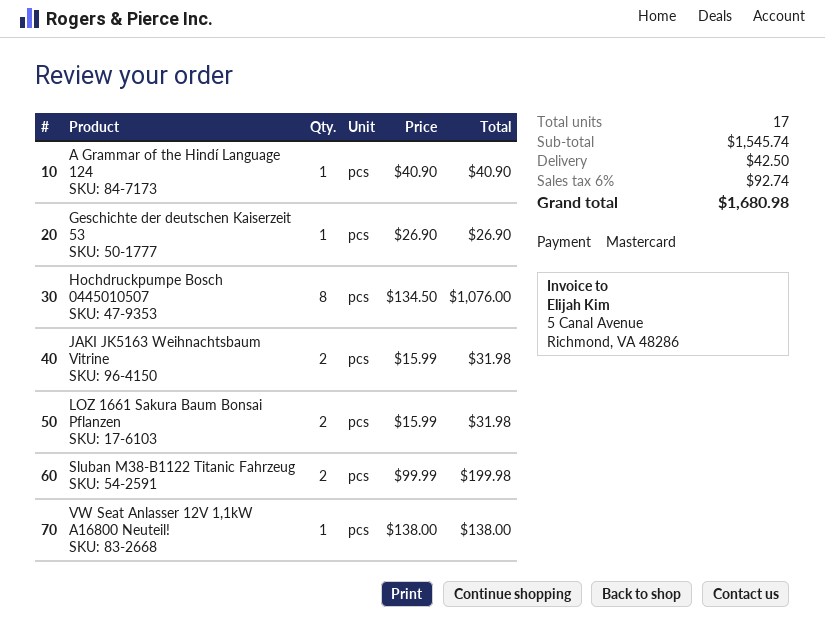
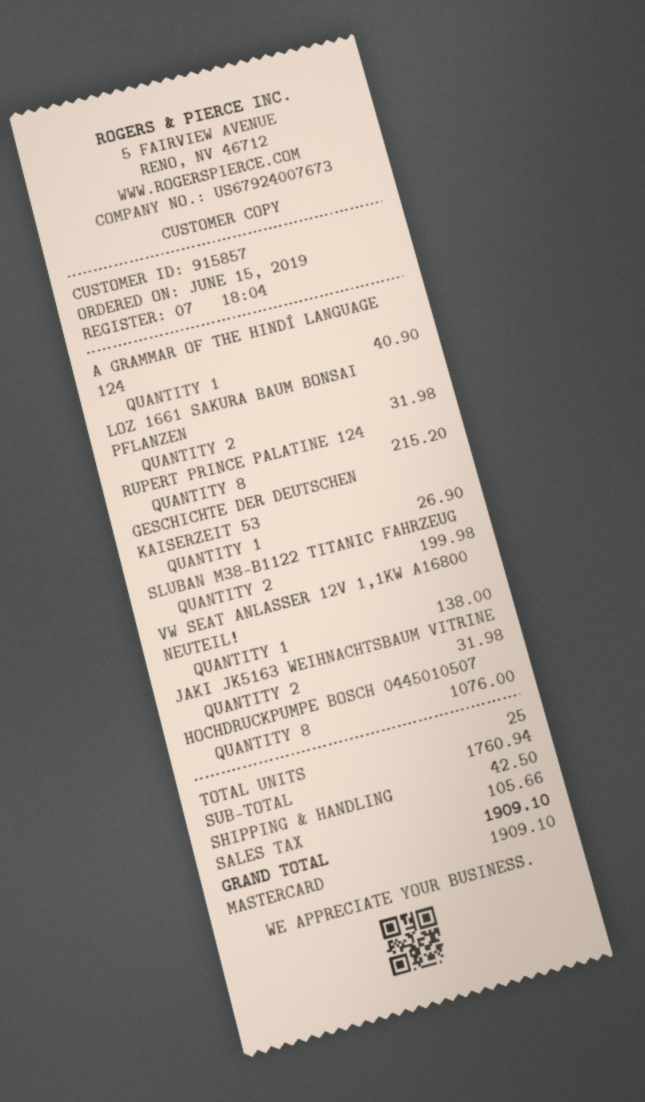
RUPERT PRINCE PALATINE 124: none -> 8 for 215.20
total quantity: 17 -> 25
subtotal: 1545.74 -> 1760.94
tax: 92.74 -> 105.66
total: 1680.98 -> 1909.10

